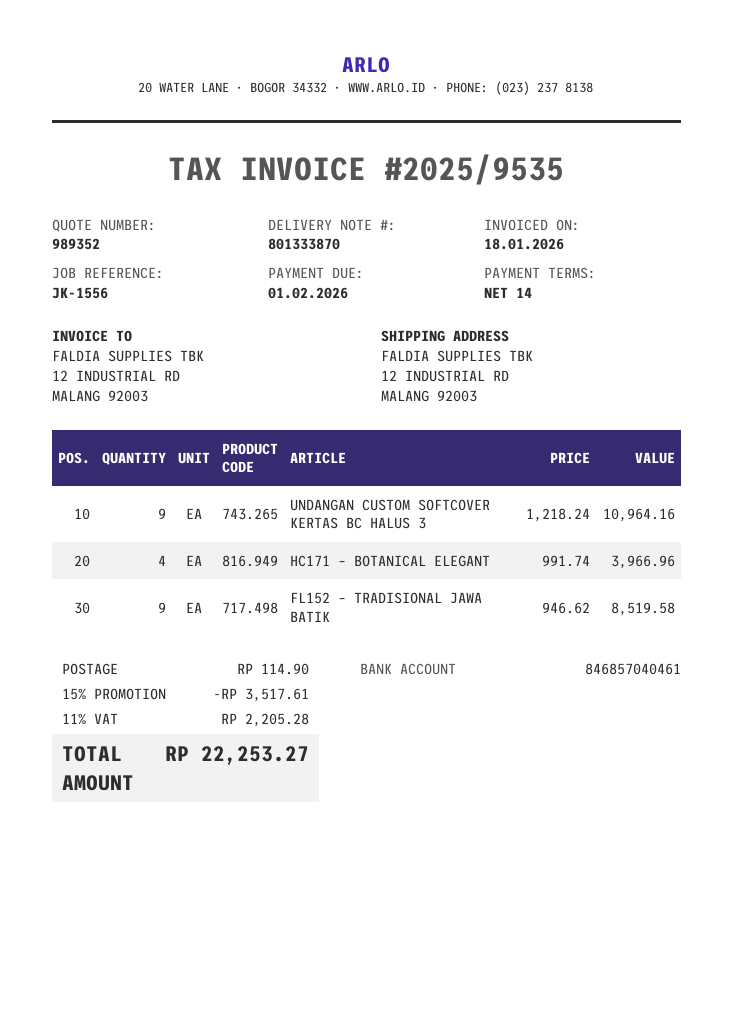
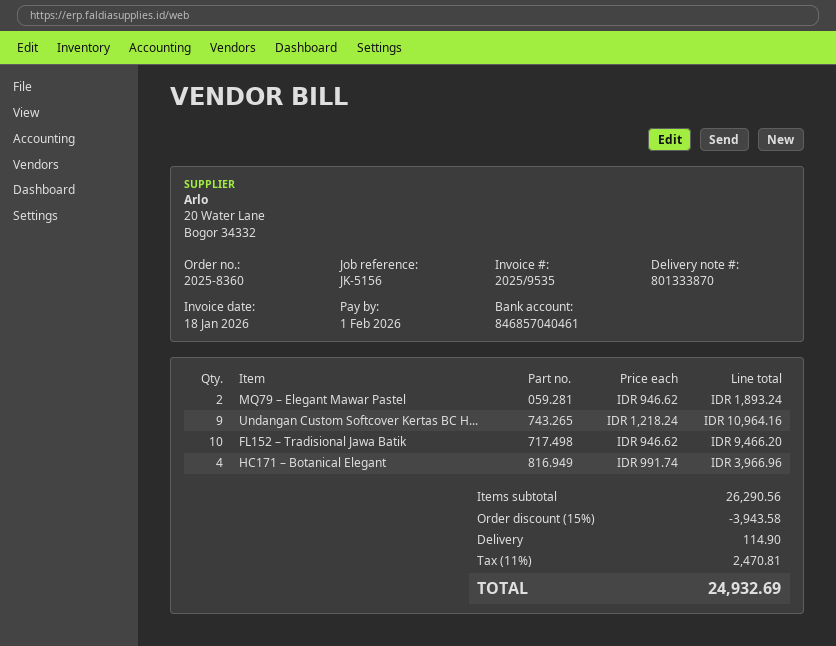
reference: JK-1556 -> JK-5156
FL152 – TRADISIONAL JAWA BATIK: 9 x 946.62 = 8519.58 -> 10 x 946.62 = 9466.20
MQ79 – Elegant Mawar Pastel: none -> 2 x 946.62 = 1893.24
discount: 15% = 3517.61 -> 15% = 3943.58
tax: 11% = 2205.28 -> 11% = 2470.81
total: 22253.27 -> 24932.69

